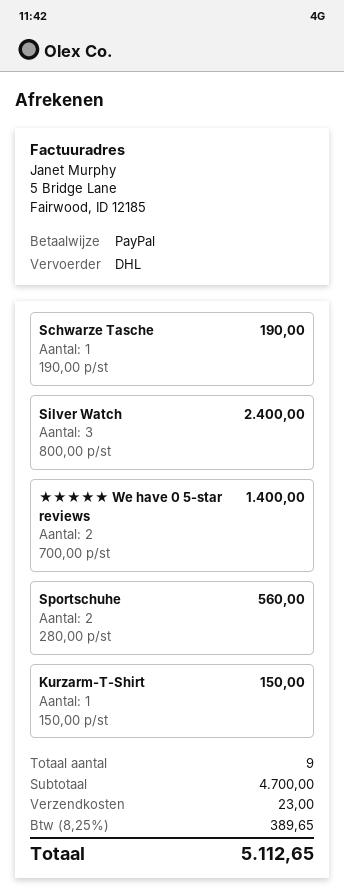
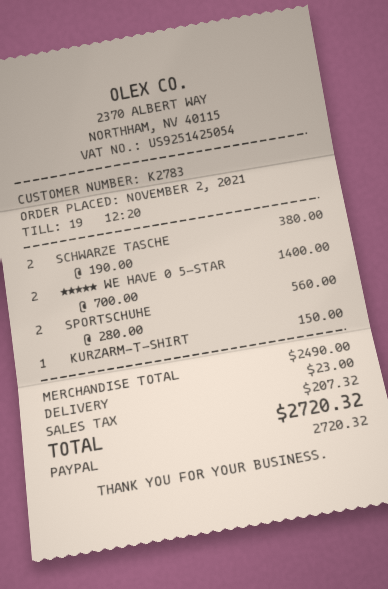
Schwarze Tasche: 1 x 190.00 = 190.00 -> 2 x 190.00 = 380.00
Silver Watch: 3 x 800.00 = 2400.00 -> none
subtotal: 4700.00 -> 2490.00
tax: 389.65 -> 207.32
total: 5112.65 -> 2720.32

